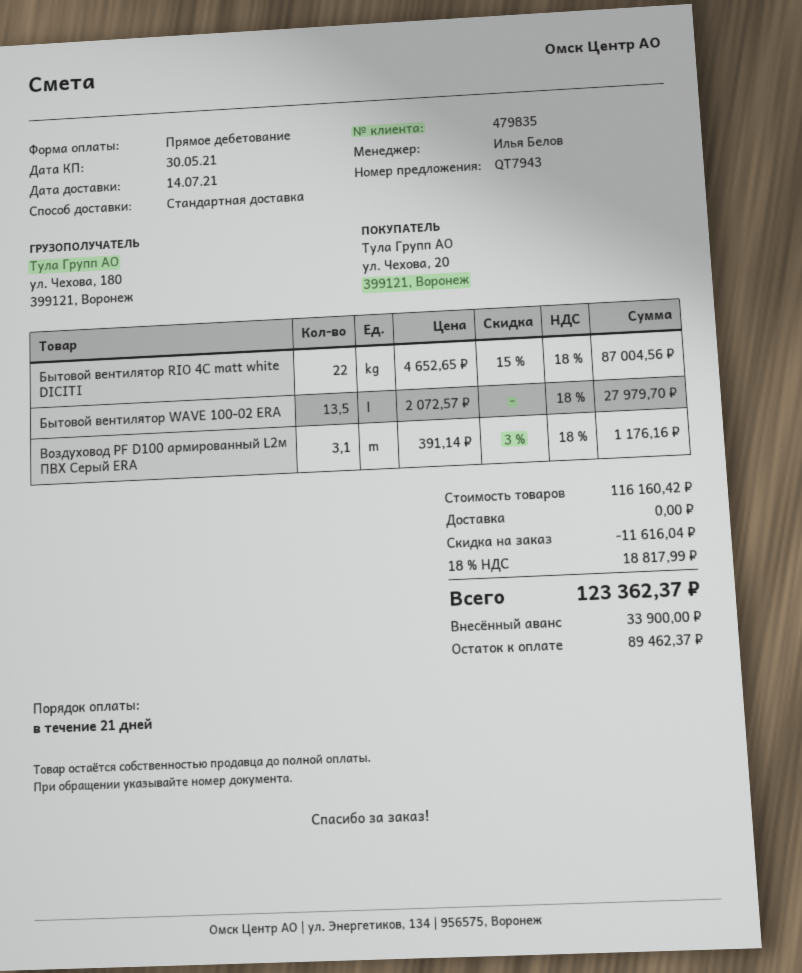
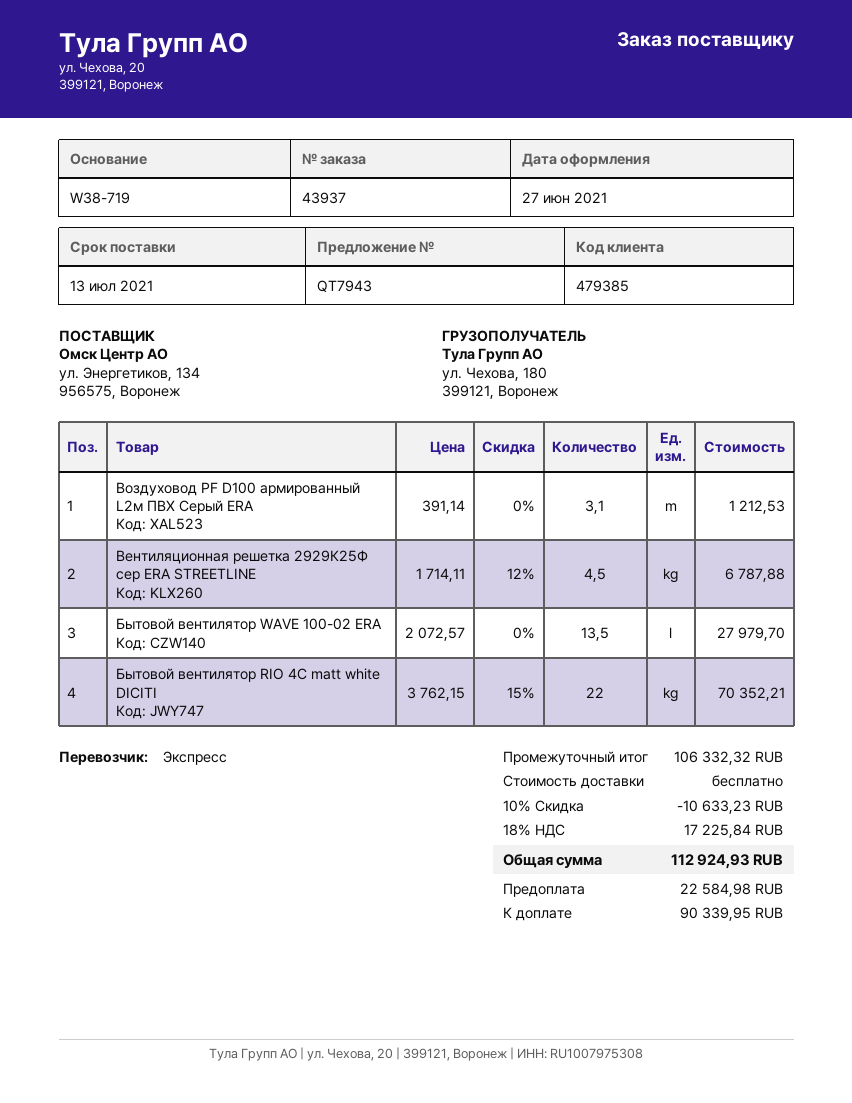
delivery date: 2021-07-14 -> 2021-07-13
customer number: 479835 -> 479385
shipping method: standard -> express
Бытовой вентилятор RIO 4C matt white DICITI: 22 x 4652.65 - 15% = 87004.56 -> 22 x 3762.15 - 15% = 70352.21
Воздуховод PF D100 армированный L2м ПВХ Серый ERA: 3.1 x 391.14 - 3% = 1176.16 -> 3.1 x 391.14 = 1212.53
Вентиляционная решетка 2929К25Ф сер ERA STREETLINE: none -> 4.5 x 1714.11 - 12% = 6787.88
subtotal: 116160.42 -> 106332.32
discount: 11616.04 -> 10633.23
tax: 18% = 18817.99 -> 18% = 17225.84
total: 123362.37 -> 112924.93
deposit: 33900.00 -> 22584.98
balance: 89462.37 -> 90339.95

